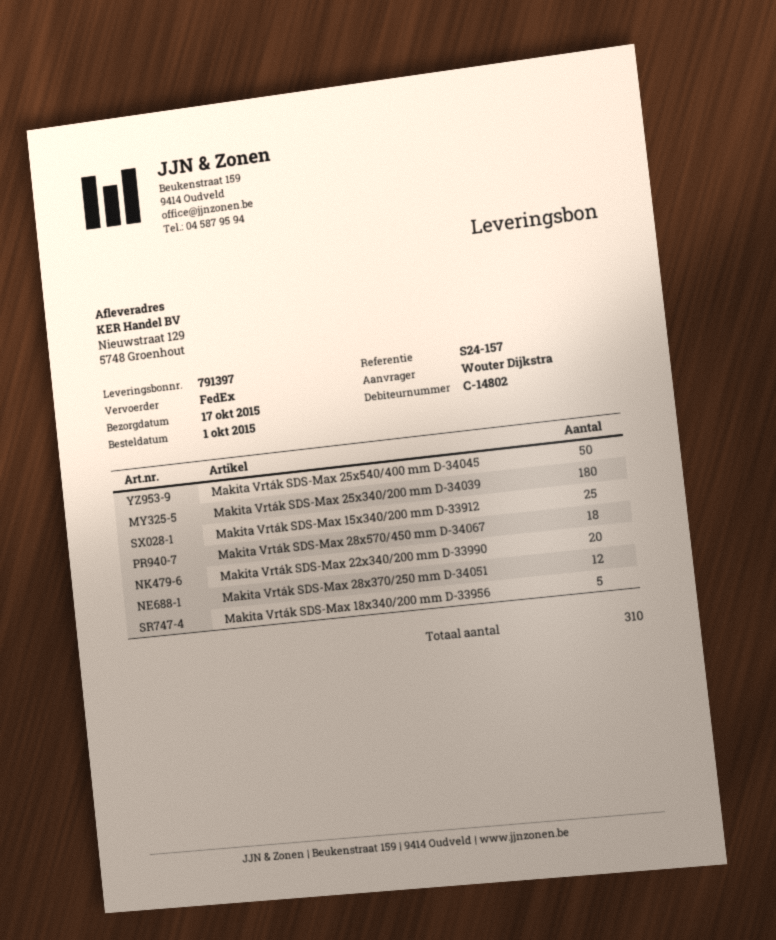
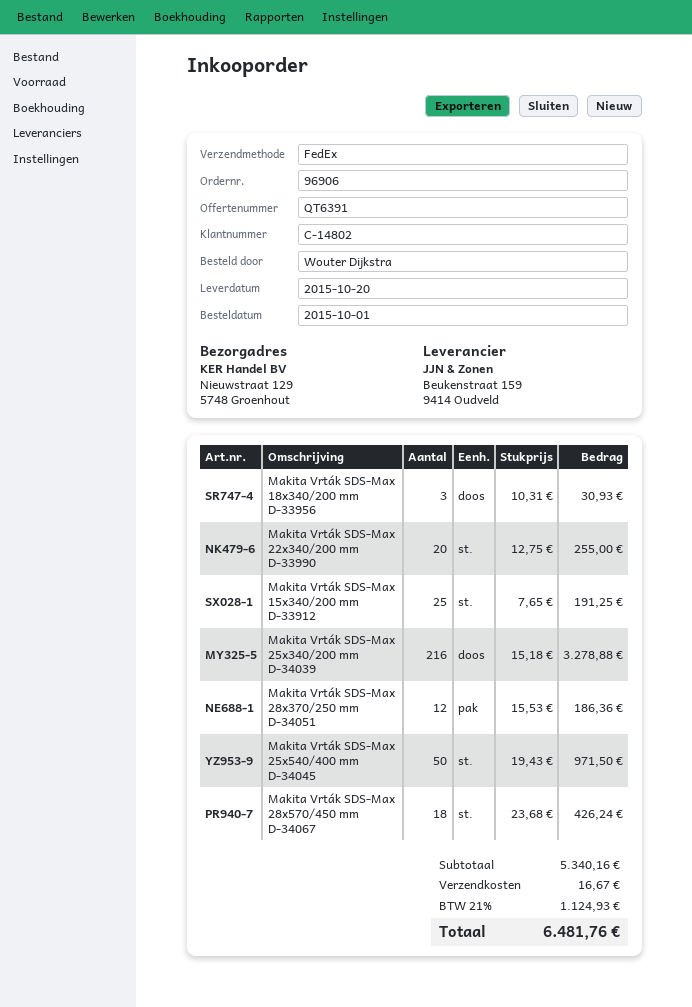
delivery date: 2015-10-17 -> 2015-10-20
Makita Vrták SDS-Max 25x340/200 mm D-34039: 180 -> 216
Makita Vrták SDS-Max 18x340/200 mm D-33956: 5 -> 3

